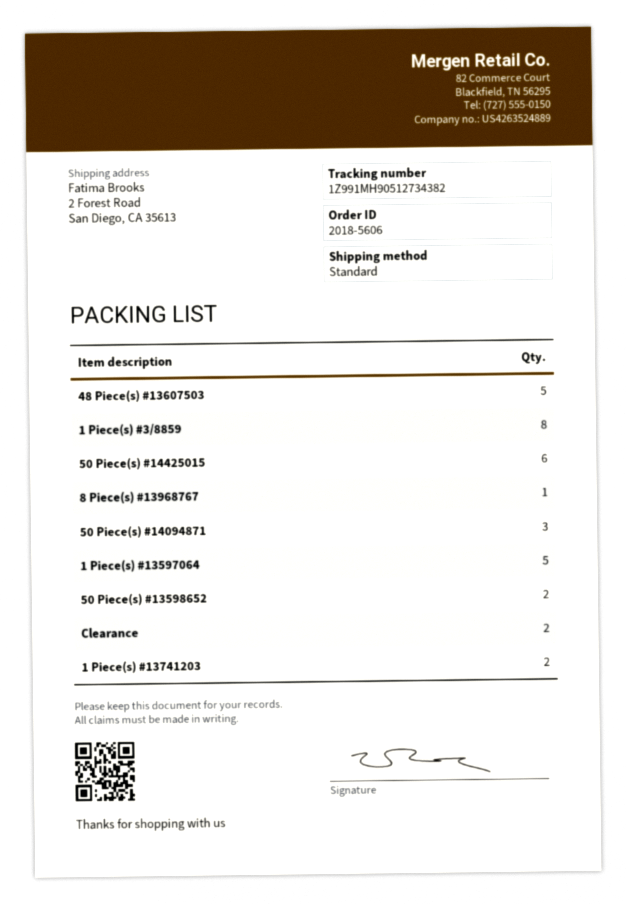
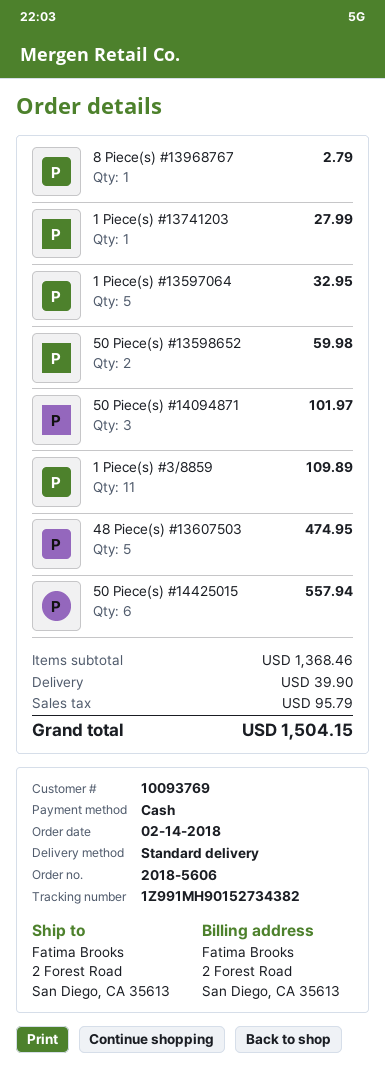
tracking number: 1Z991MH90512734382 -> 1Z991MH90152734382
1 Piece(s) #3/8859: 8 -> 11
Clearance: 2 -> none
1 Piece(s) #13741203: 2 -> 1

